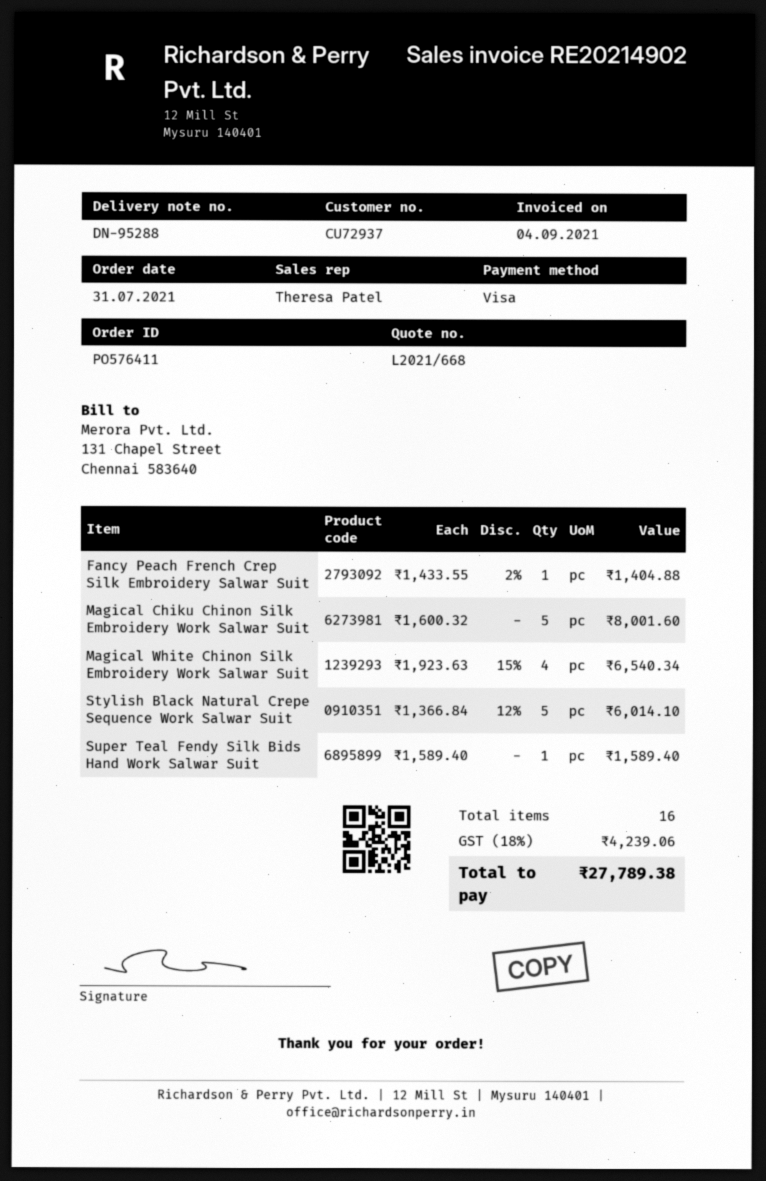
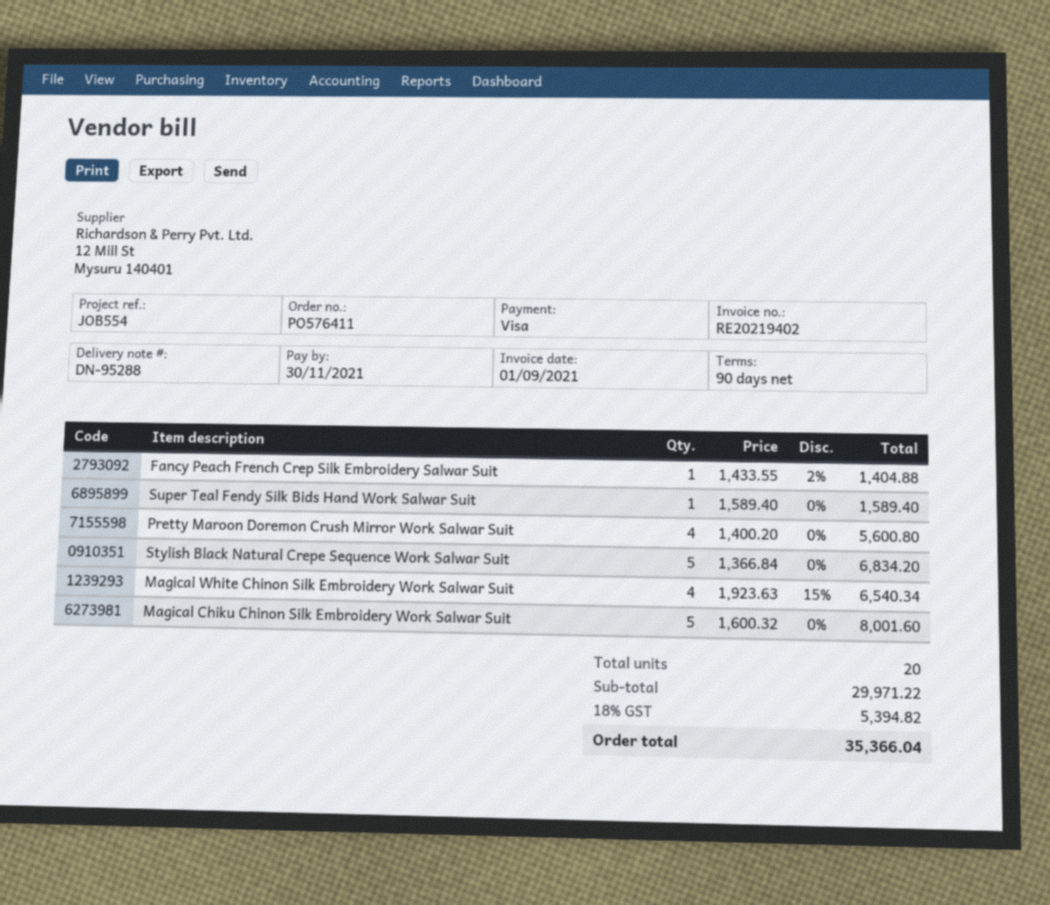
invoice number: RE20214902 -> RE20219402
invoice date: 2021-09-04 -> 2021-09-01
Stylish Black Natural Crepe Sequence Work Salwar Suit: 5 x 1366.84 - 12% = 6014.10 -> 5 x 1366.84 = 6834.20
Pretty Maroon Doremon Crush Mirror Work Salwar Suit: none -> 4 x 1400.20 = 5600.80
total quantity: 16 -> 20
tax: 18% = 4239.06 -> 18% = 5394.82
total: 27789.38 -> 35366.04

